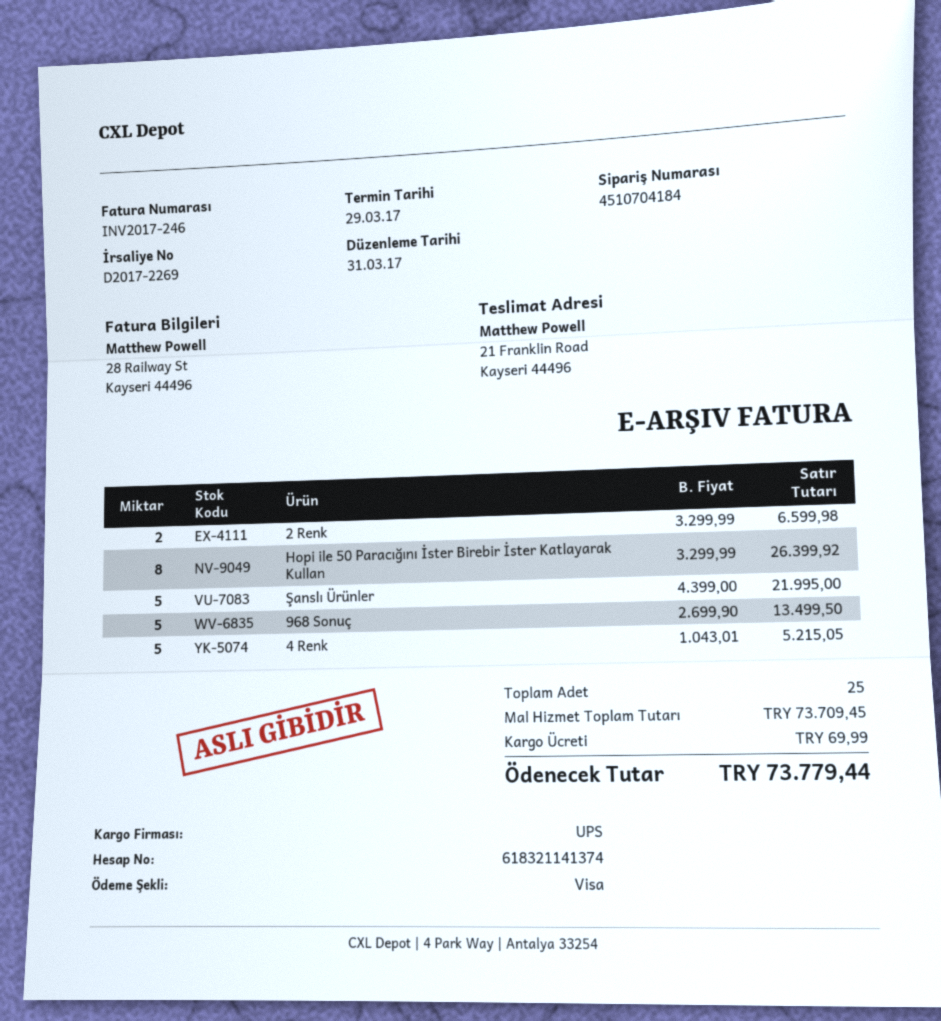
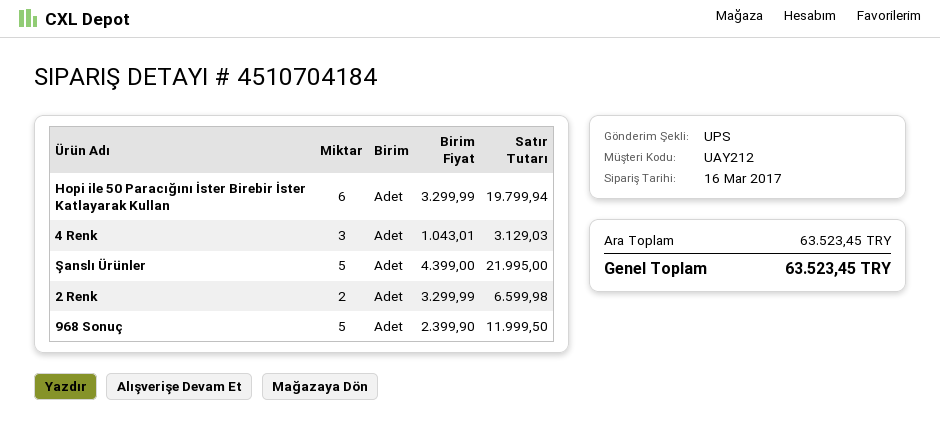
Hopi ile 50 Paracığını İster Birebir İster Katlayarak Kullan: 8 x 3299.99 = 26399.92 -> 6 x 3299.99 = 19799.94
968 Sonuç: 5 x 2699.90 = 13499.50 -> 5 x 2399.90 = 11999.50
4 Renk: 5 x 1043.01 = 5215.05 -> 3 x 1043.01 = 3129.03
subtotal: 73709.45 -> 63523.45
shipping: 69.99 -> none
total: 73779.44 -> 63523.45

